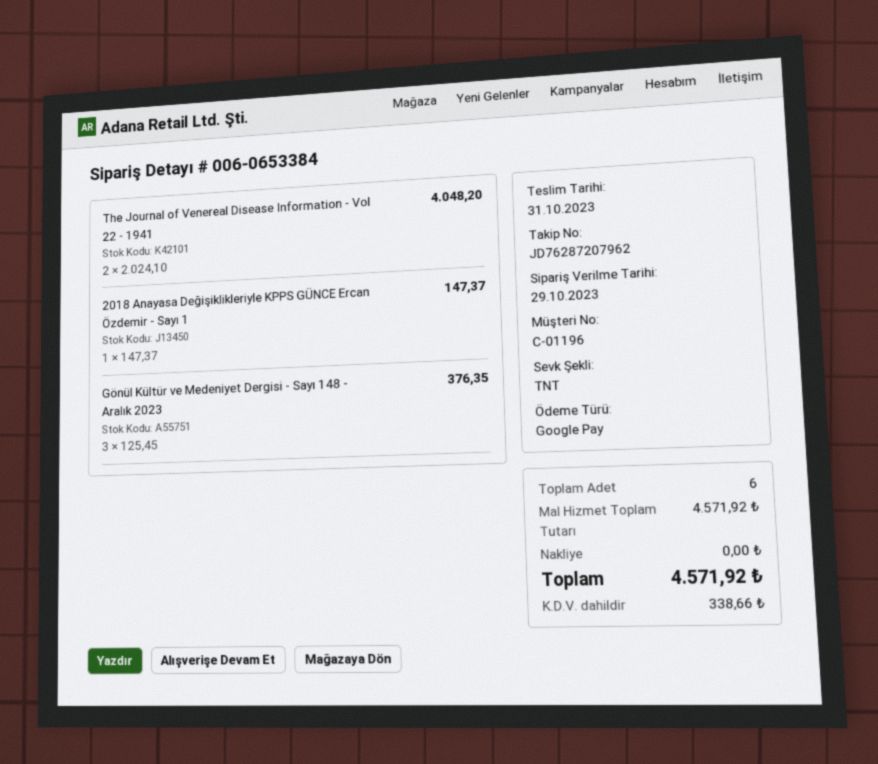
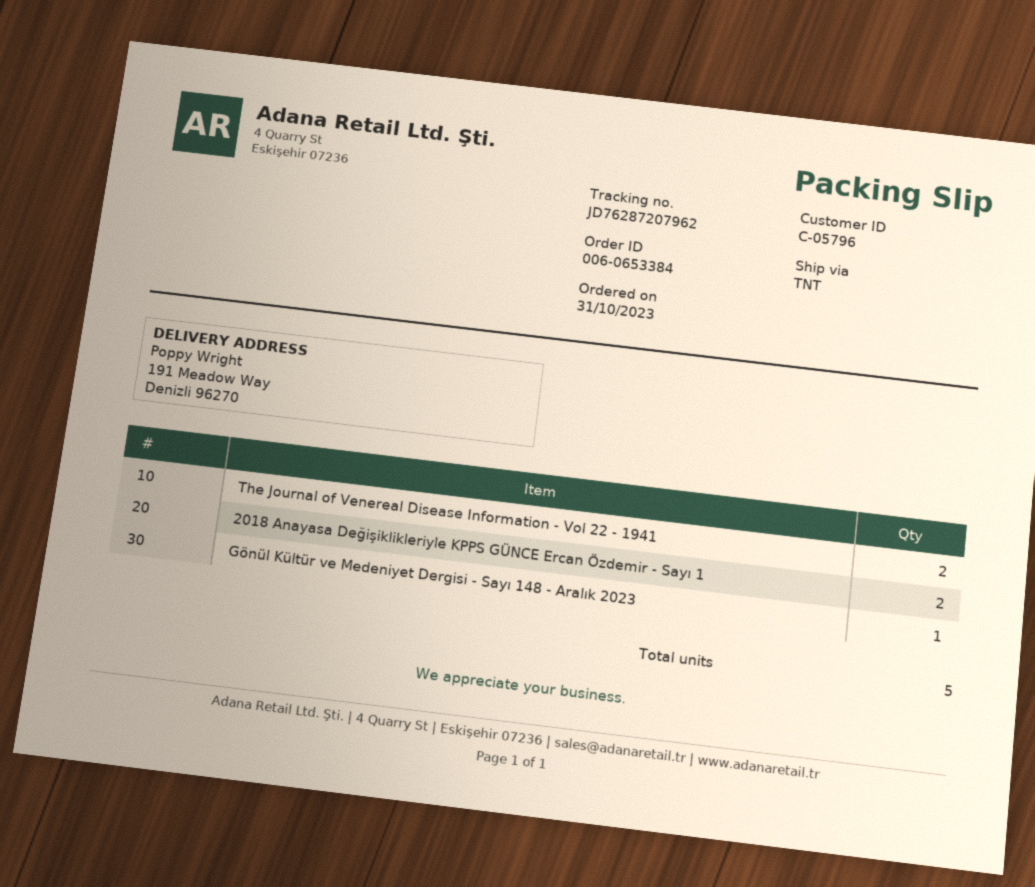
order date: 2023-10-29 -> 2023-10-31
customer number: C-01196 -> C-05796
2018 Anayasa Değişiklikleriyle KPPS GÜNCE Ercan Özdemir - Sayı 1: 1 -> 2
Gönül Kültür ve Medeniyet Dergisi - Sayı 148 - Aralık 2023: 3 -> 1
total quantity: 6 -> 5

